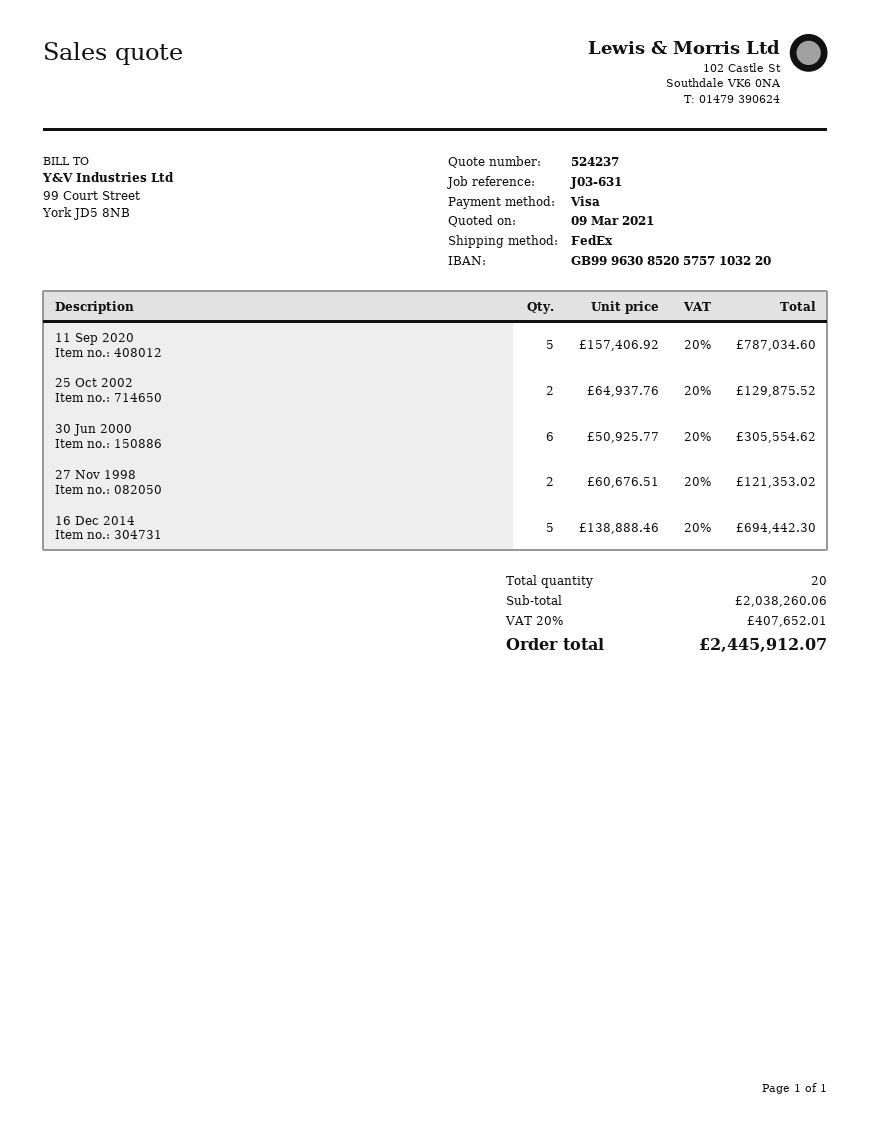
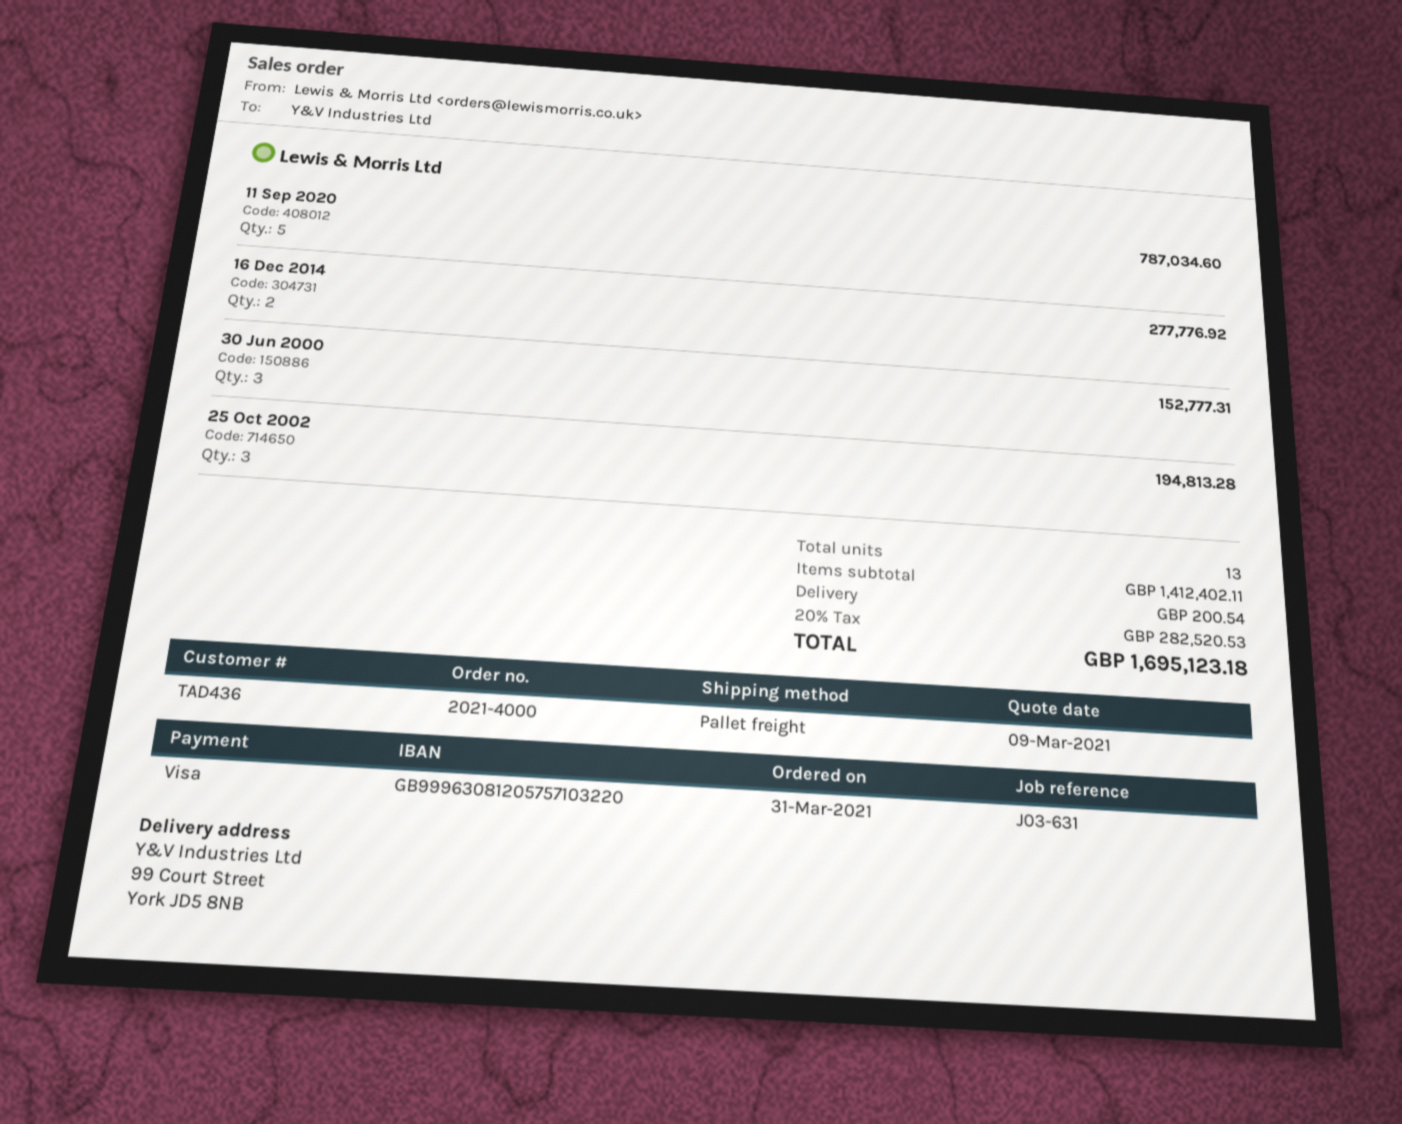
bank account: GB99963085205757103220 -> GB99963081205757103220
shipping method: FedEx -> pallet freight
25 Oct 2002: 2 for 129875.52 -> 3 for 194813.28
30 Jun 2000: 6 for 305554.62 -> 3 for 152777.31
27 Nov 1998: 2 for 121353.02 -> none
16 Dec 2014: 5 for 694442.30 -> 2 for 277776.92
total quantity: 20 -> 13
subtotal: 2038260.06 -> 1412402.11
shipping: none -> 200.54
tax: 20% = 407652.01 -> 20% = 282520.53
total: 2445912.07 -> 1695123.18

